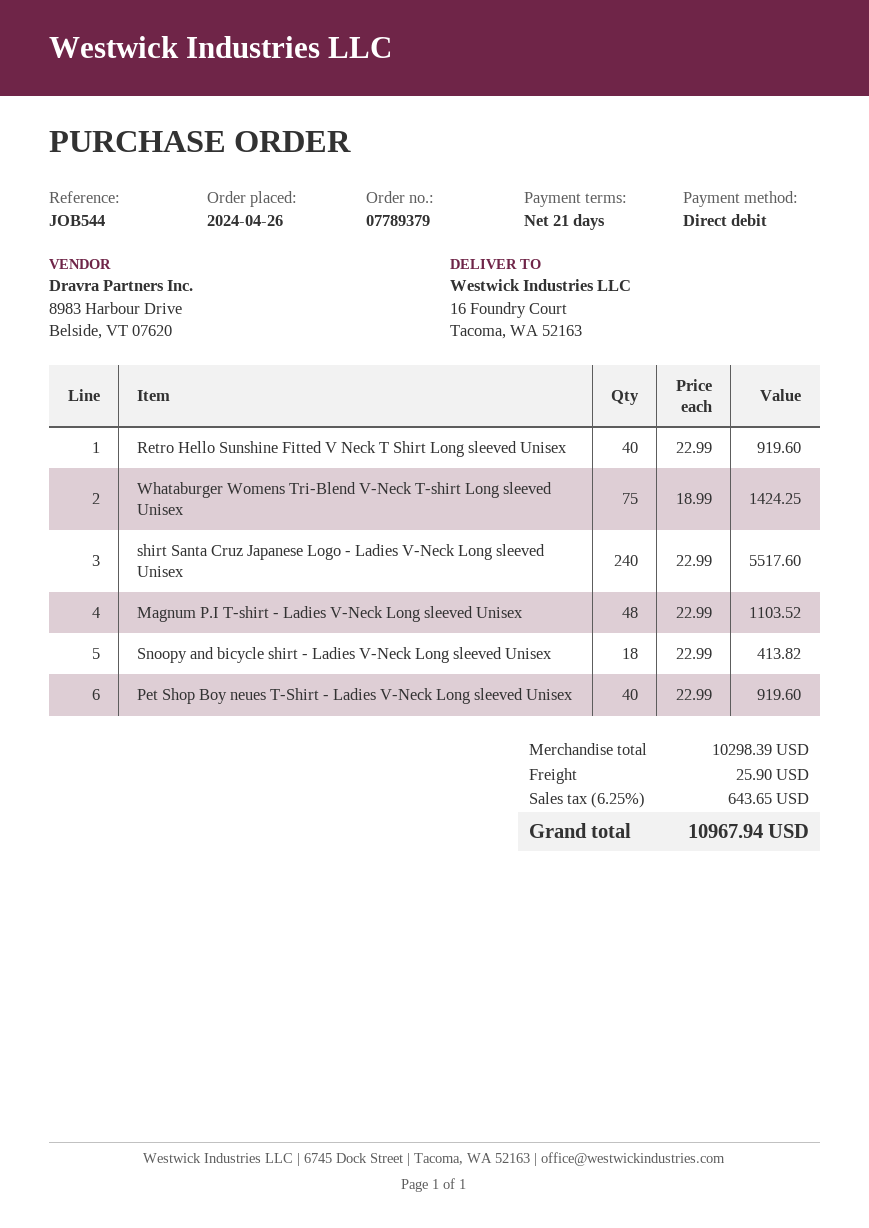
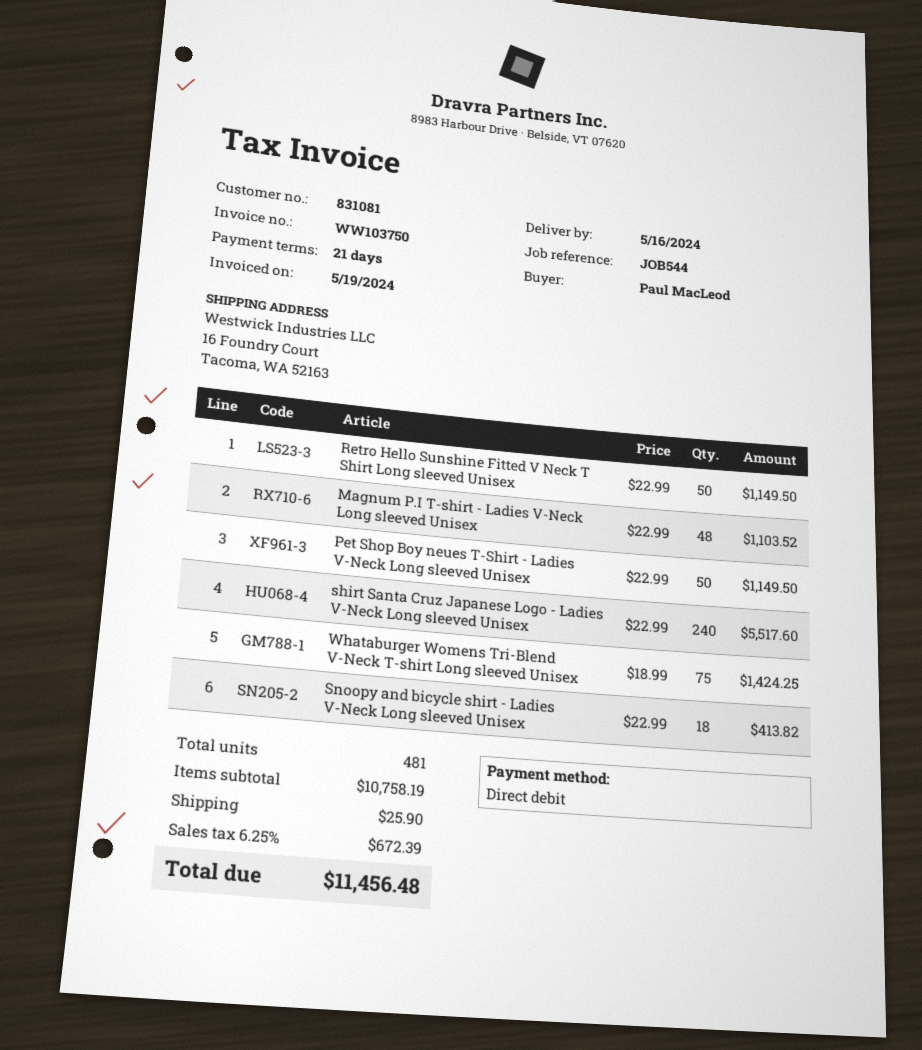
Retro Hello Sunshine Fitted V Neck T Shirt Long sleeved Unisex: 40 x 22.99 = 919.60 -> 50 x 22.99 = 1149.50
Pet Shop Boy neues T-Shirt - Ladies V-Neck Long sleeved Unisex: 40 x 22.99 = 919.60 -> 50 x 22.99 = 1149.50
subtotal: 10298.39 -> 10758.19
tax: 6.25% = 643.65 -> 6.25% = 672.39
total: 10967.94 -> 11456.48

